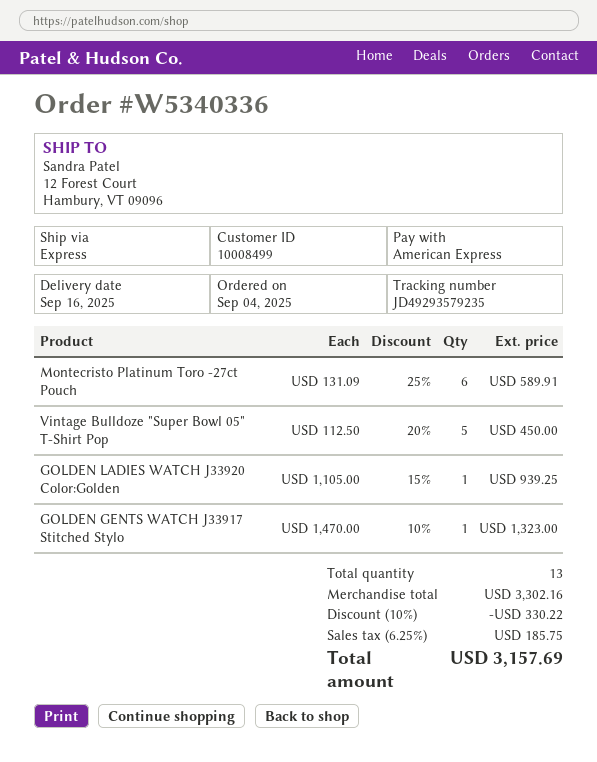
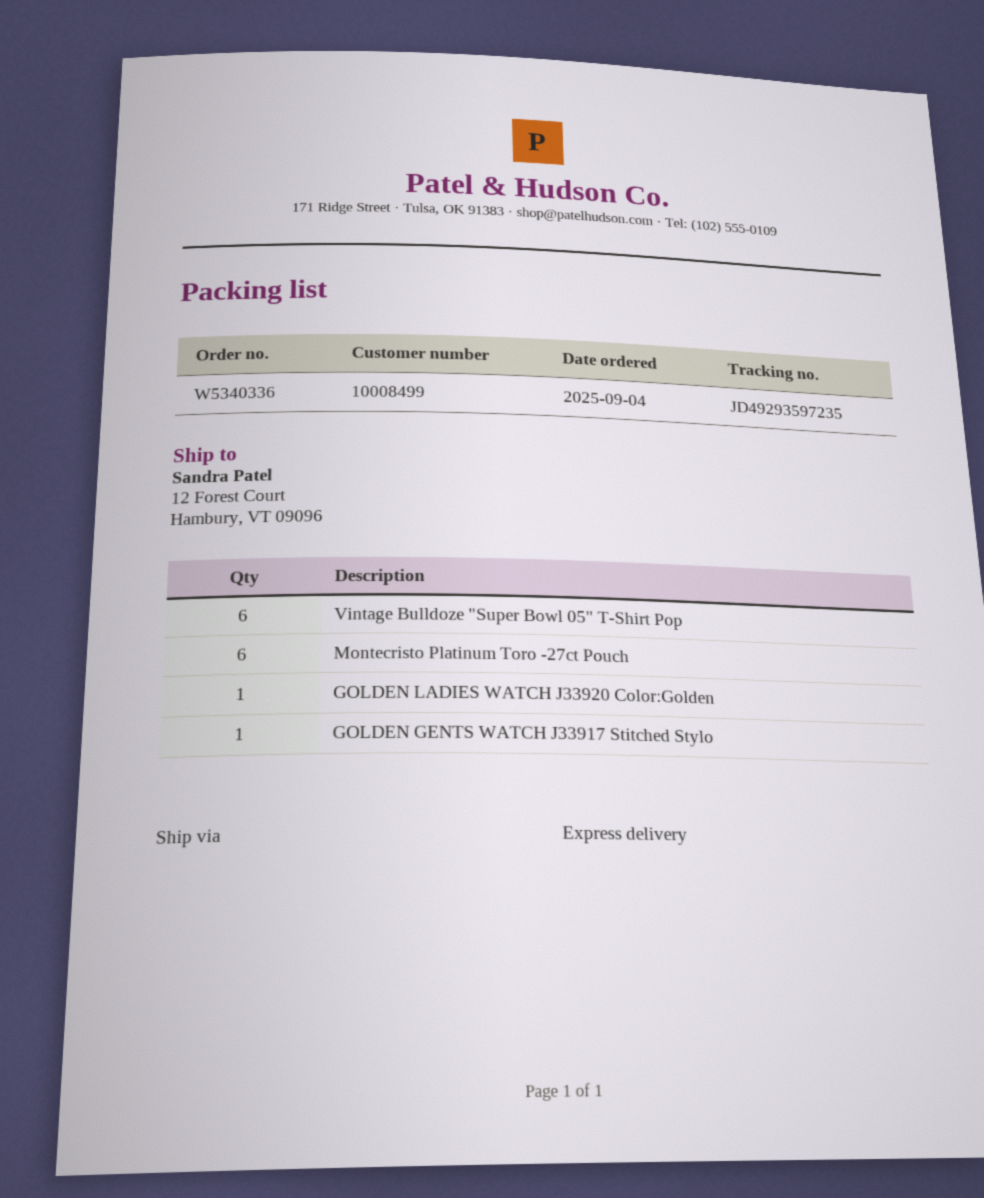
tracking number: JD49293579235 -> JD49293597235
Vintage Bulldoze "Super Bowl 05" T-Shirt Pop: 5 -> 6

